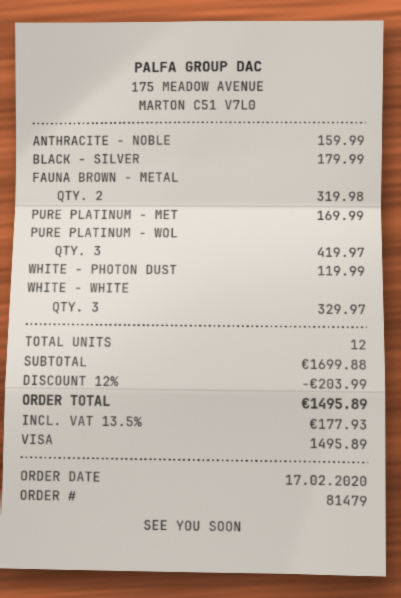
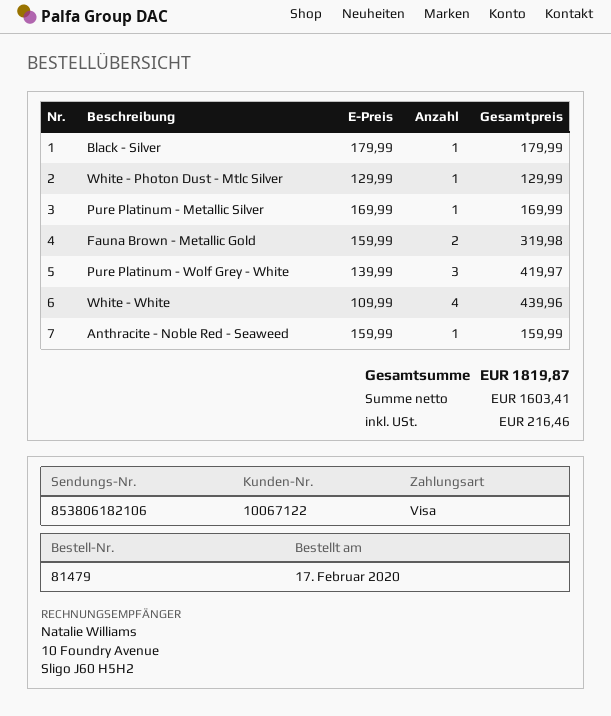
WHITE - PHOTON DUST: 1 for 119.99 -> 1 for 129.99
WHITE - WHITE: 3 for 329.97 -> 4 for 439.96
discount: 12% = 203.99 -> none
tax: 177.93 -> 216.46
total: 1495.89 -> 1819.87

